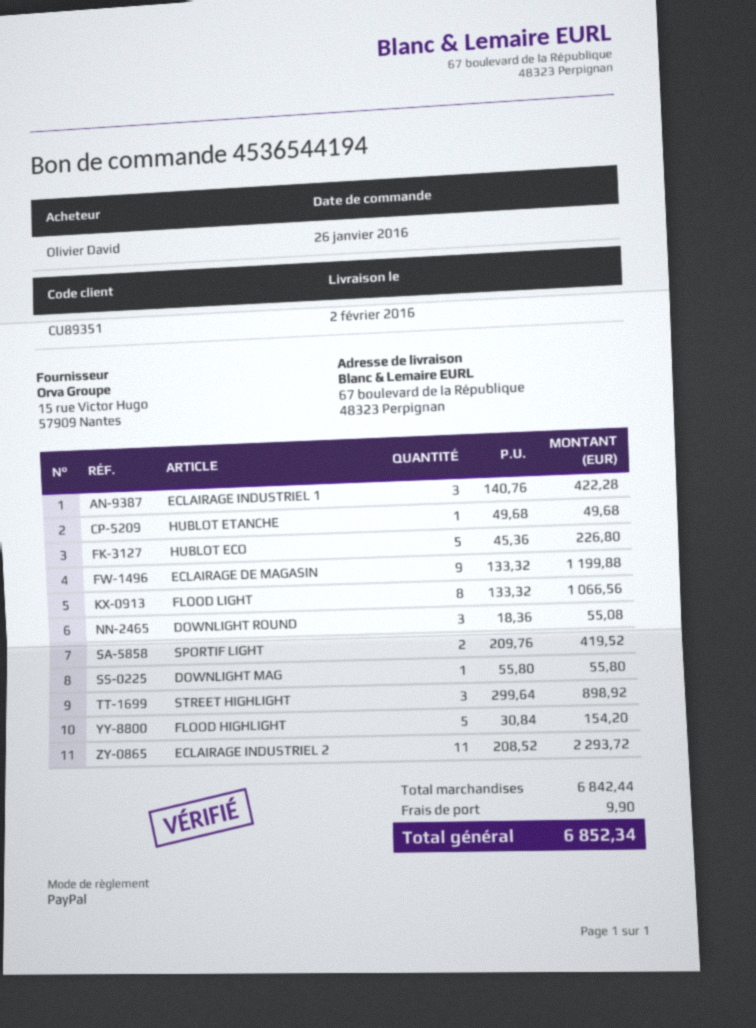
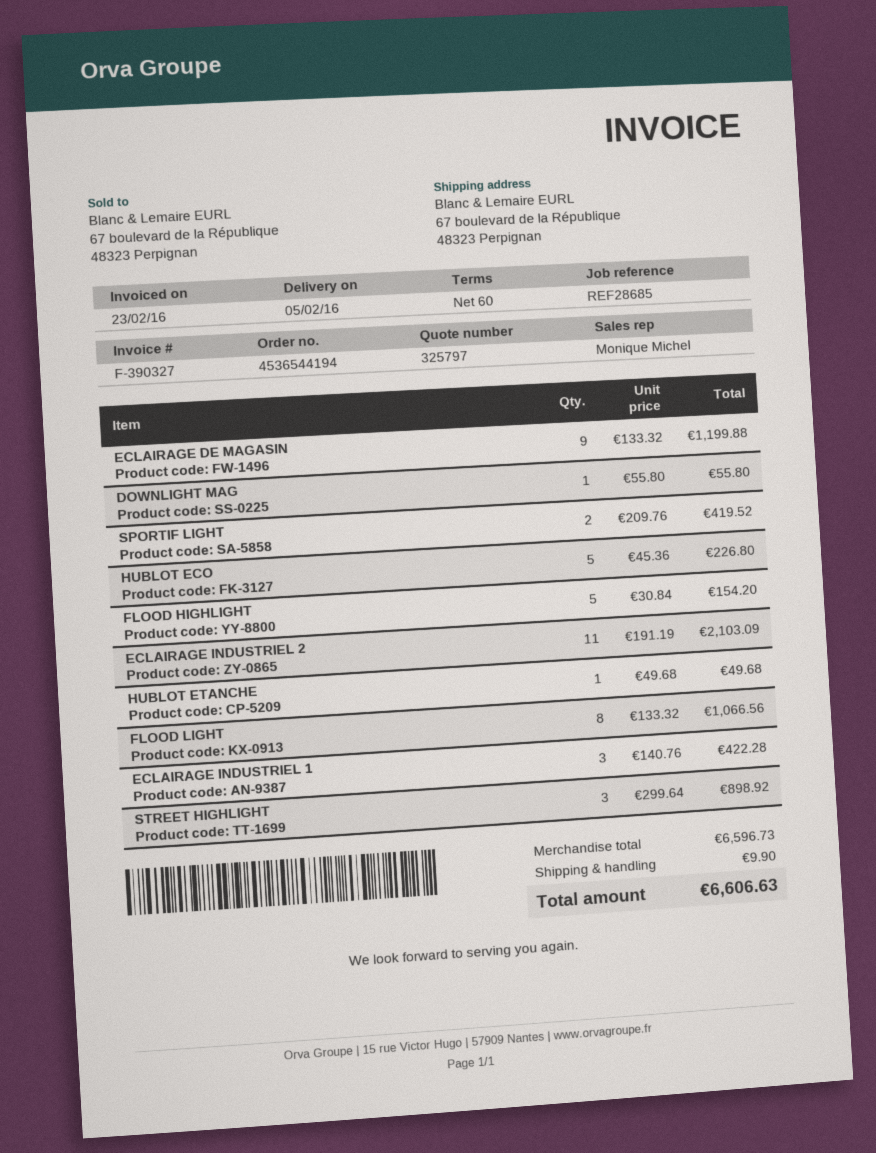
delivery date: 2016-02-02 -> 2016-02-05
DOWNLIGHT ROUND: 3 x 18.36 = 55.08 -> none
ECLAIRAGE INDUSTRIEL 2: 11 x 208.52 = 2293.72 -> 11 x 191.19 = 2103.09
subtotal: 6842.44 -> 6596.73
total: 6852.34 -> 6606.63

